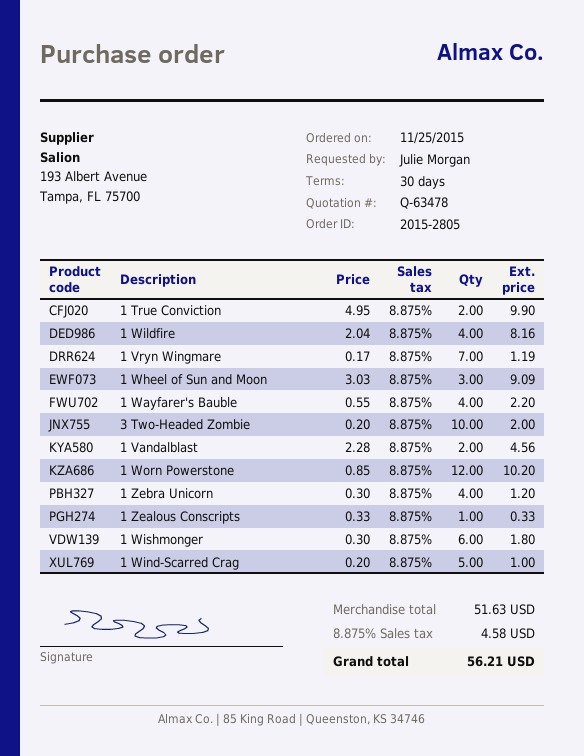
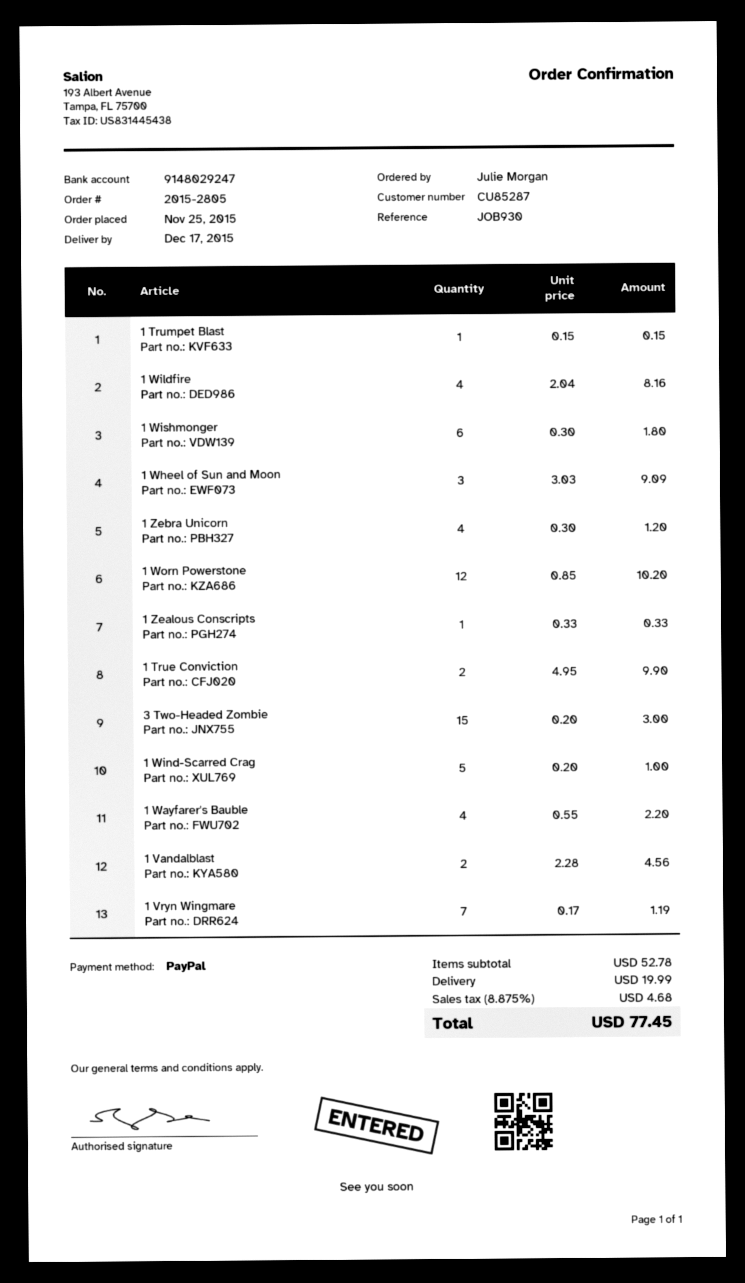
3 Two-Headed Zombie: 10 x 0.20 = 2.00 -> 15 x 0.20 = 3.00
1 Trumpet Blast: none -> 1 x 0.15 = 0.15
subtotal: 51.63 -> 52.78
shipping: none -> 19.99
tax: 8.875% = 4.58 -> 8.875% = 4.68
total: 56.21 -> 77.45

